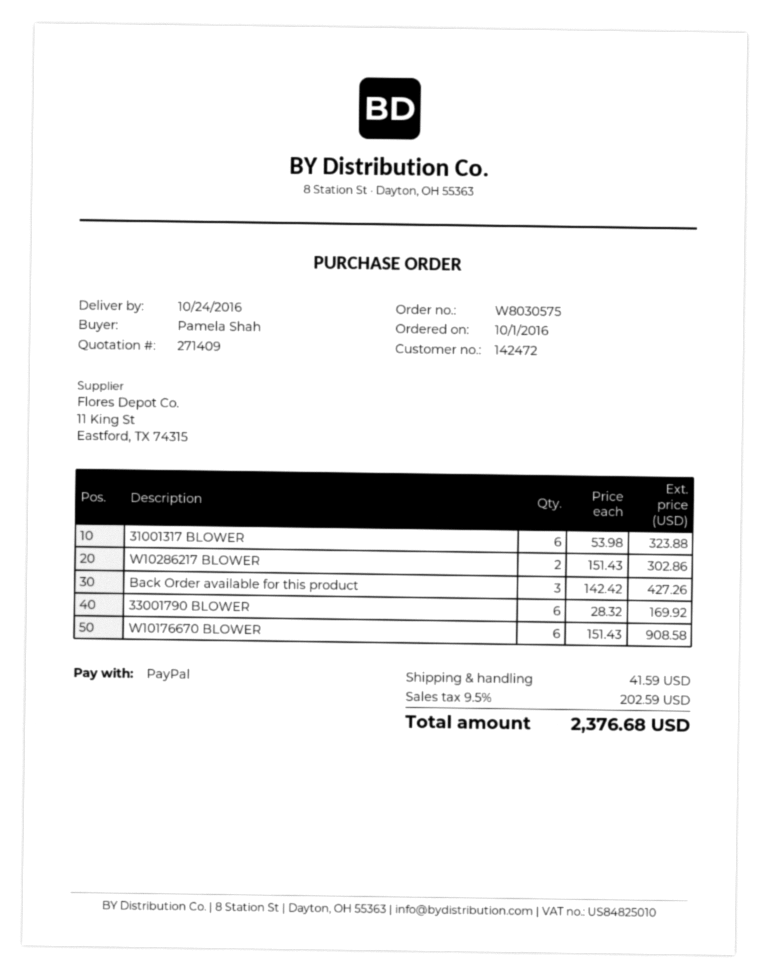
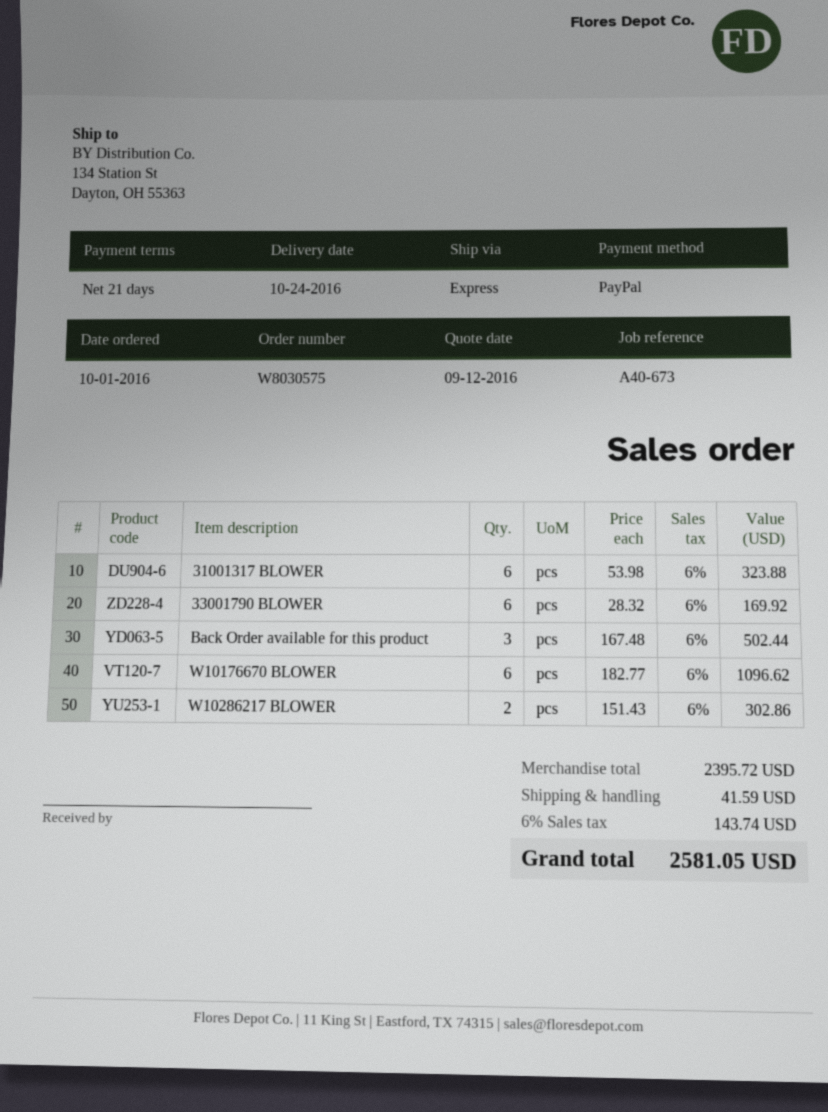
Back Order available for this product: 3 x 142.42 = 427.26 -> 3 x 167.48 = 502.44
W10176670 BLOWER: 6 x 151.43 = 908.58 -> 6 x 182.77 = 1096.62
tax: 9.5% = 202.59 -> 6% = 143.74
total: 2376.68 -> 2581.05

